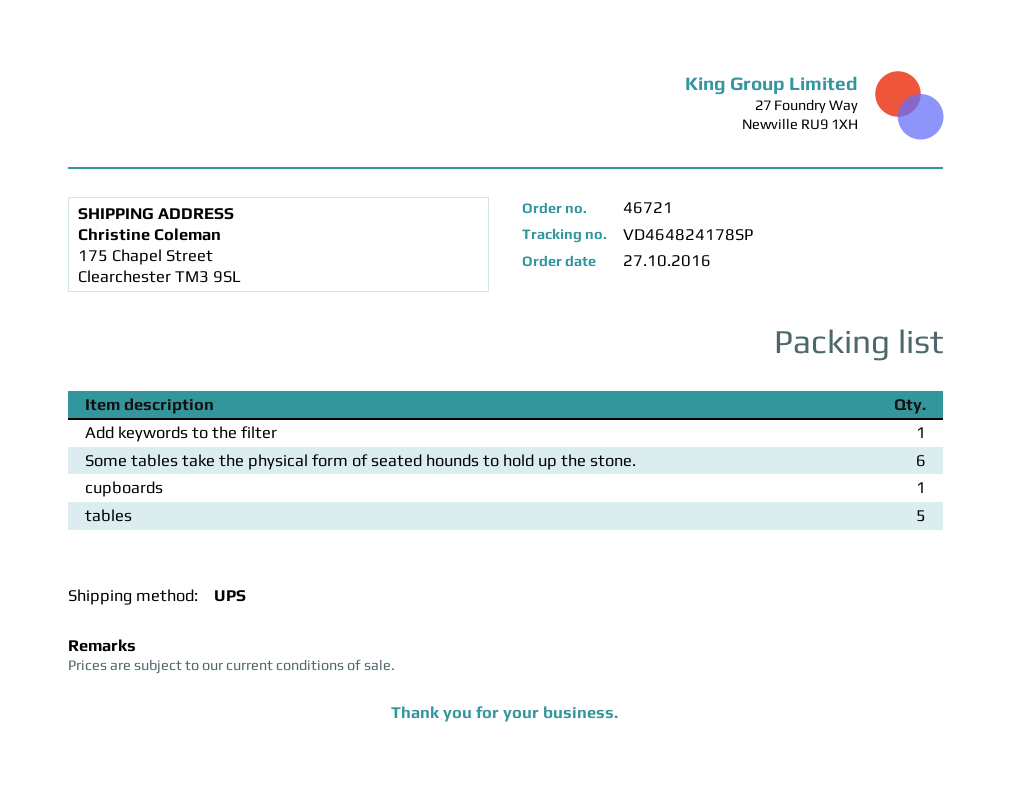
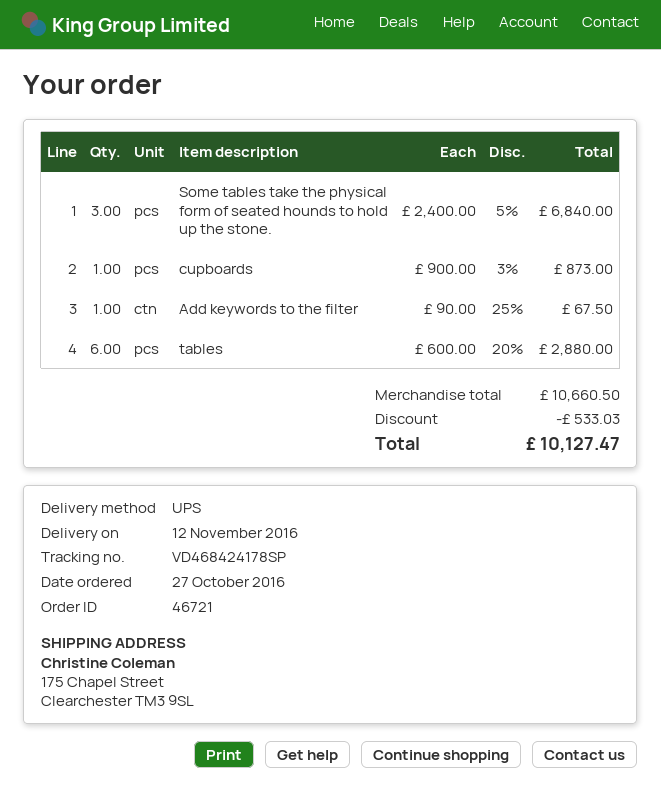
tracking number: VD464824178SP -> VD468424178SP
Some tables take the physical form of seated hounds to hold up the stone.: 6 -> 3
tables: 5 -> 6

